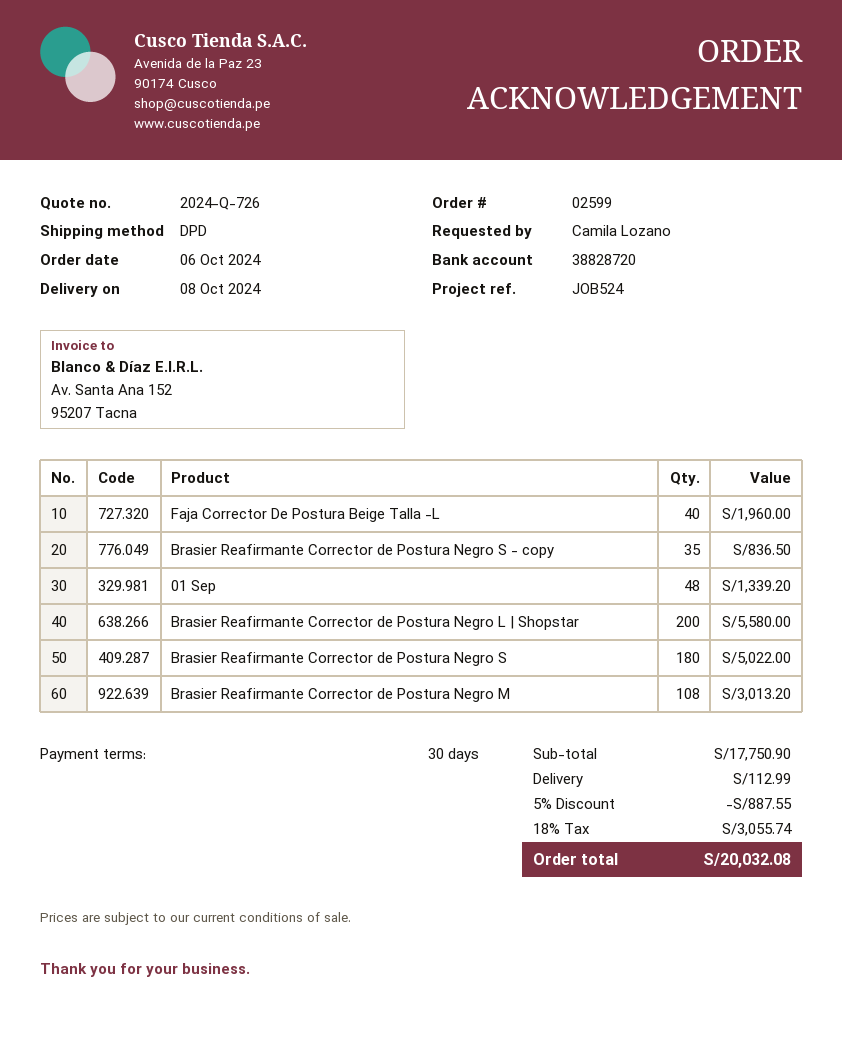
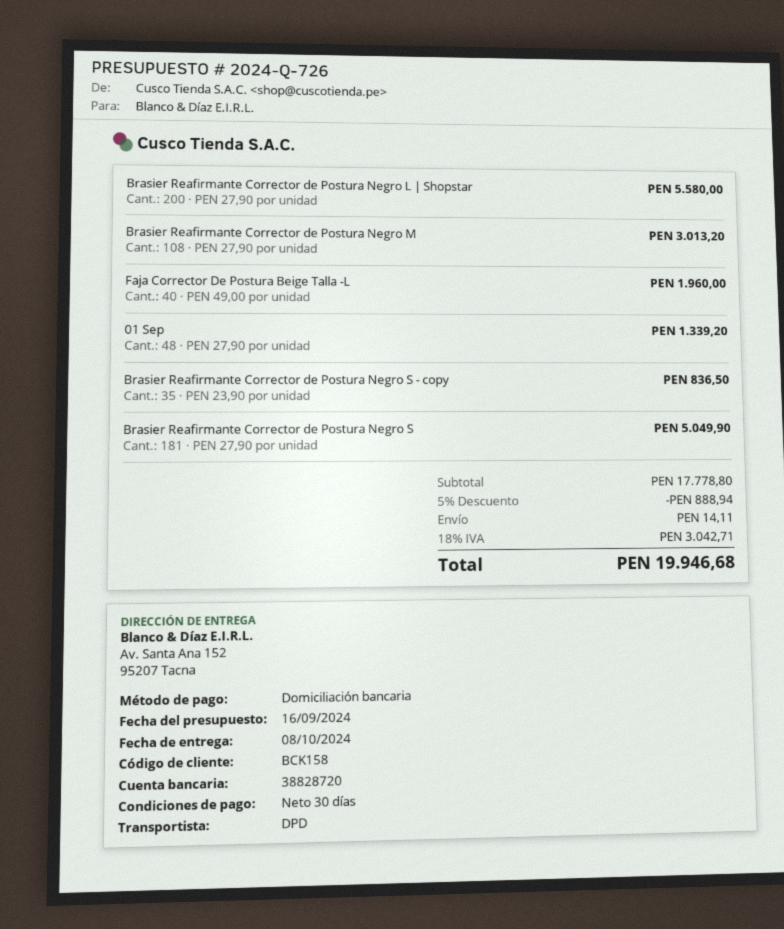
Brasier Reafirmante Corrector de Postura Negro S: 180 for 5022.00 -> 181 for 5049.90
subtotal: 17750.90 -> 17778.80
discount: 5% = 887.55 -> 5% = 888.94
shipping: 112.99 -> 14.11
tax: 18% = 3055.74 -> 18% = 3042.71
total: 20032.08 -> 19946.68

